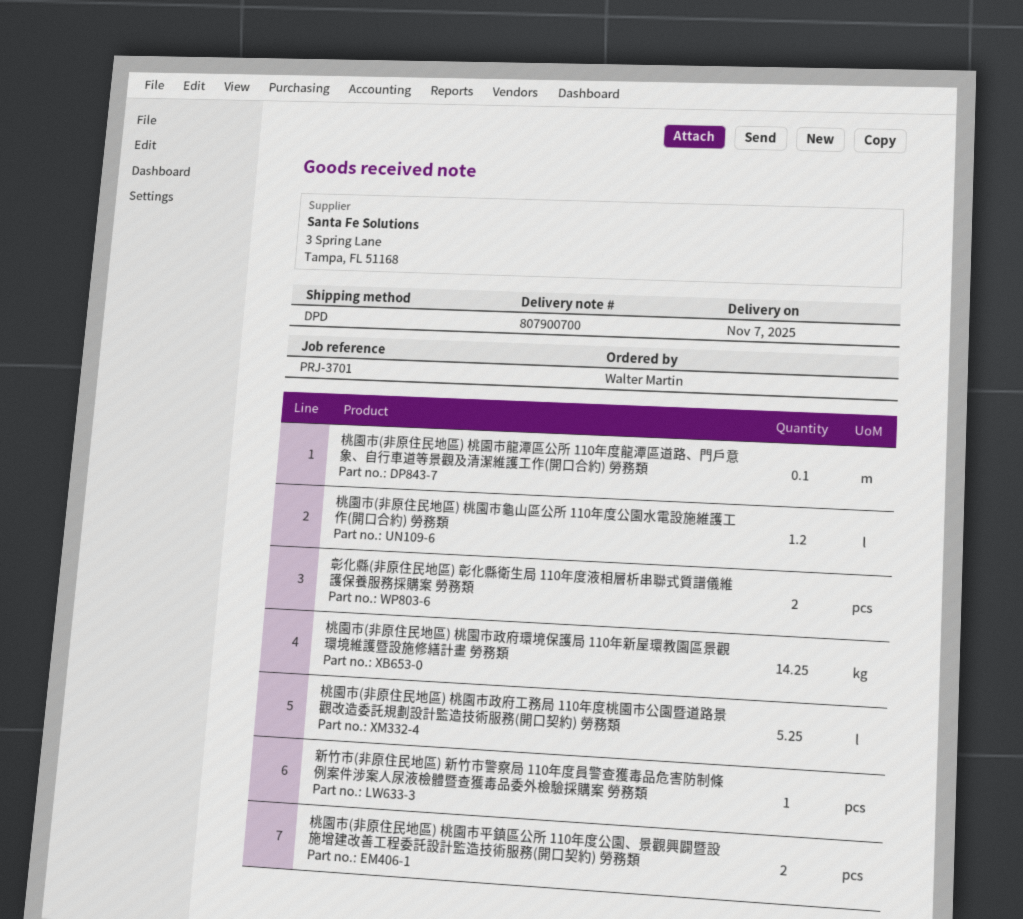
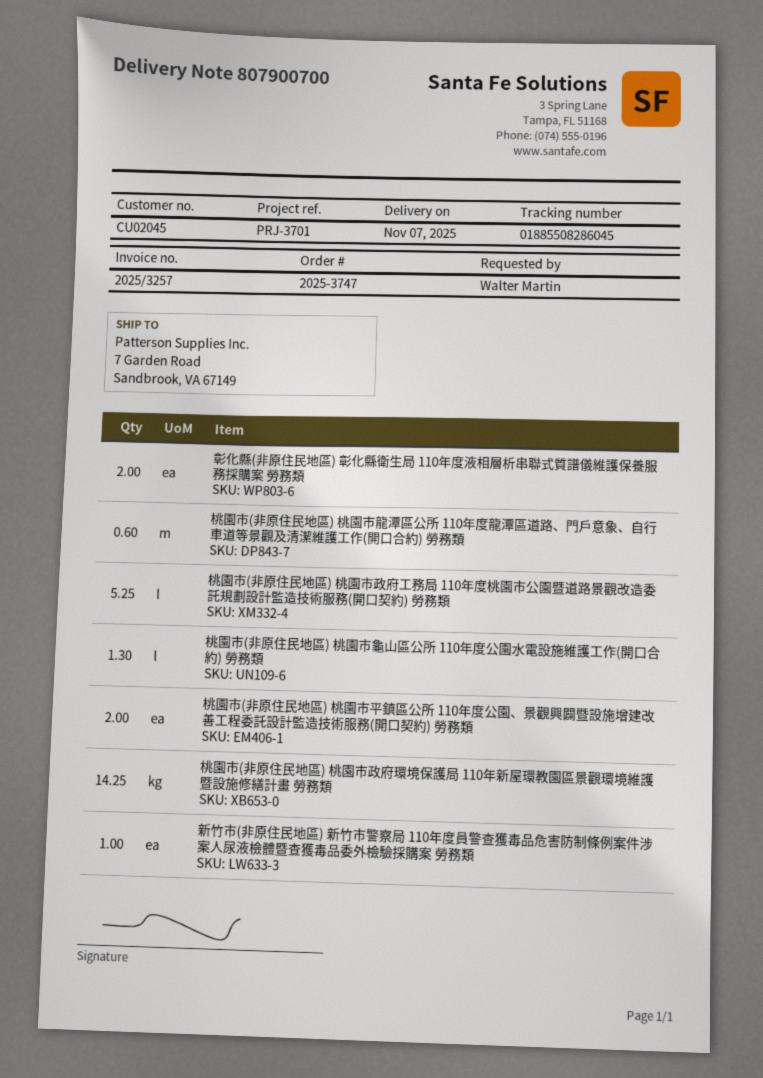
桃園市(非原住民地區) 桃園市龍潭區公所 110年度龍潭區道路、門戶意象、自行車道等景觀及清潔維護工作(開口合約) 勞務類: 0.1 -> 0.6
桃園市(非原住民地區) 桃園市龜山區公所 110年度公園水電設施維護工作(開口合約) 勞務類: 1.2 -> 1.3

